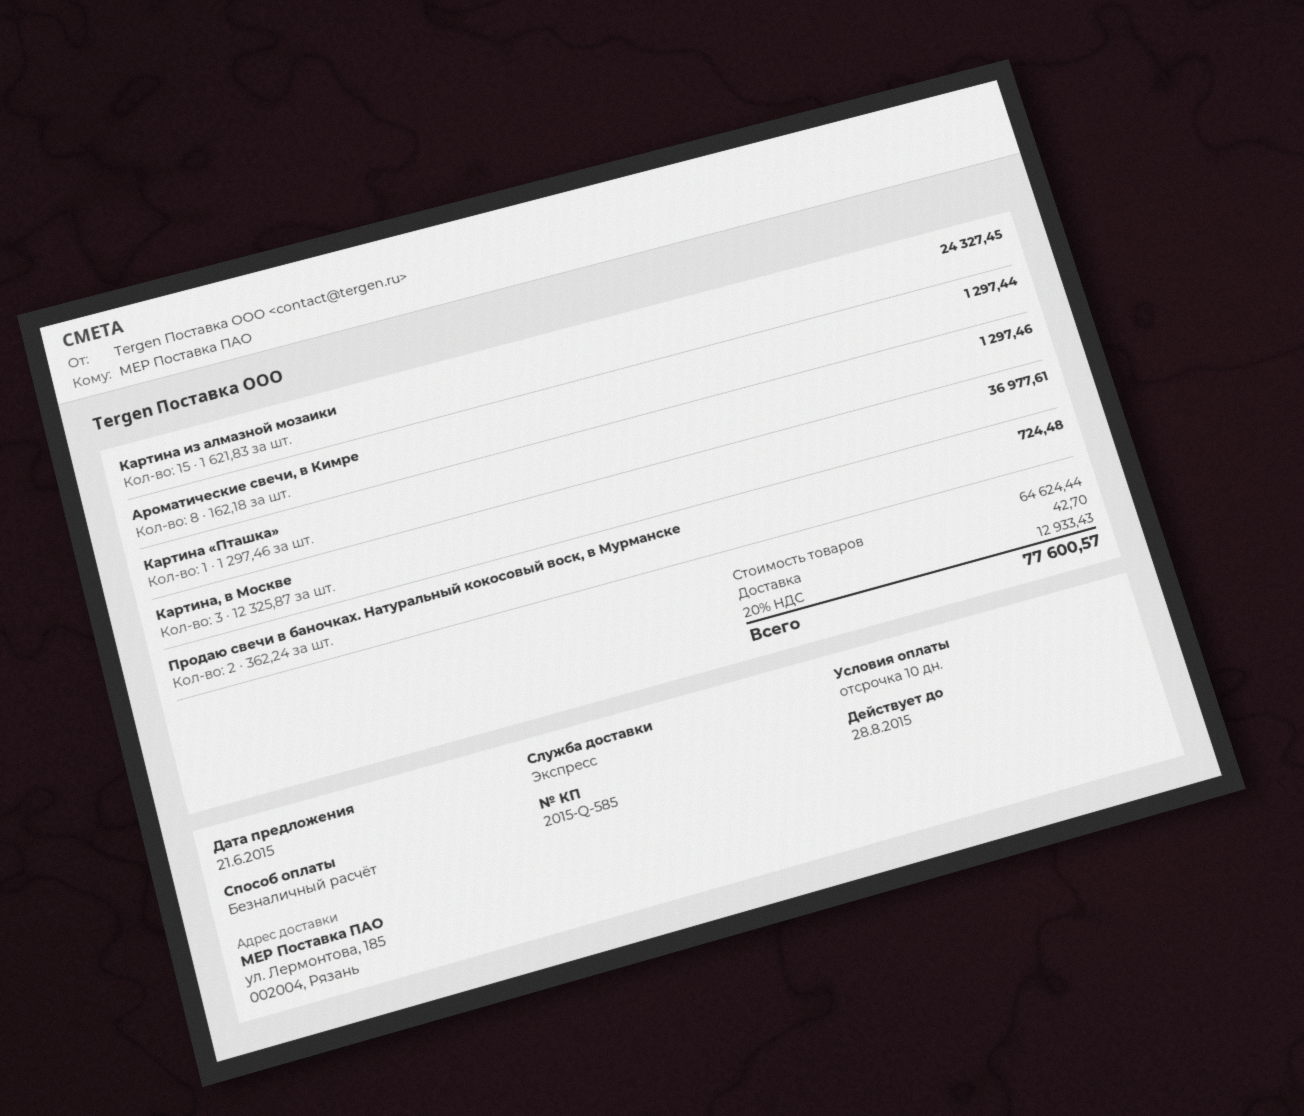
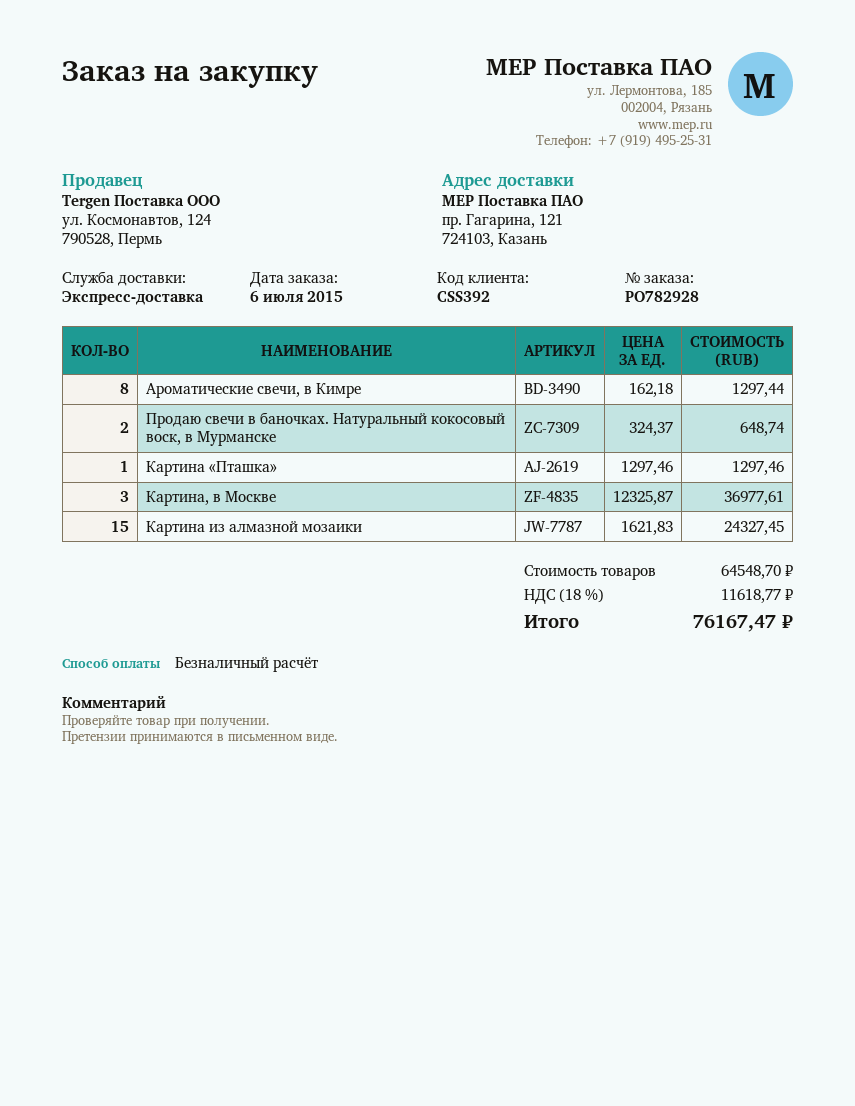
ship to: ул. Лермонтова, 185, 002004, Рязань -> пр. Гагарина, 121, 724103, Казань
Продаю свечи в баночках. Натуральный кокосовый воск, в Мурманске: 2 x 362.24 = 724.48 -> 2 x 324.37 = 648.74
subtotal: 64624.44 -> 64548.70
shipping: 42.70 -> none
tax: 20% = 12933.43 -> 18% = 11618.77
total: 77600.57 -> 76167.47

